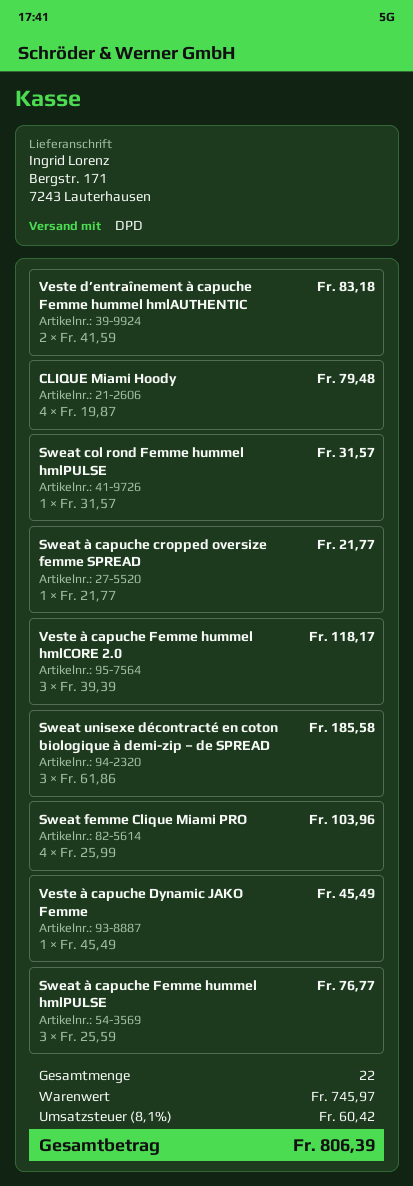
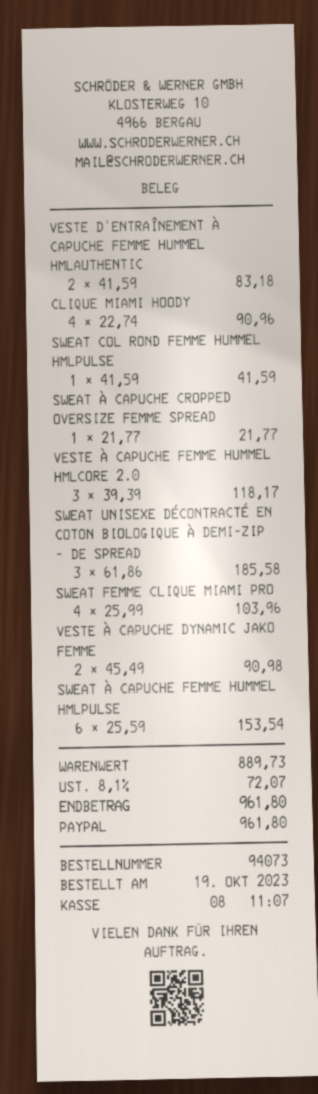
CLIQUE Miami Hoody: 4 x 19.87 = 79.48 -> 4 x 22.74 = 90.96
Sweat col rond Femme hummel hmlPULSE: 1 x 31.57 = 31.57 -> 1 x 41.59 = 41.59
Veste à capuche Dynamic JAKO Femme: 1 x 45.49 = 45.49 -> 2 x 45.49 = 90.98
Sweat à capuche Femme hummel hmlPULSE: 3 x 25.59 = 76.77 -> 6 x 25.59 = 153.54
subtotal: 745.97 -> 889.73
tax: 8.1% = 60.42 -> 8.1% = 72.07
total: 806.39 -> 961.80

